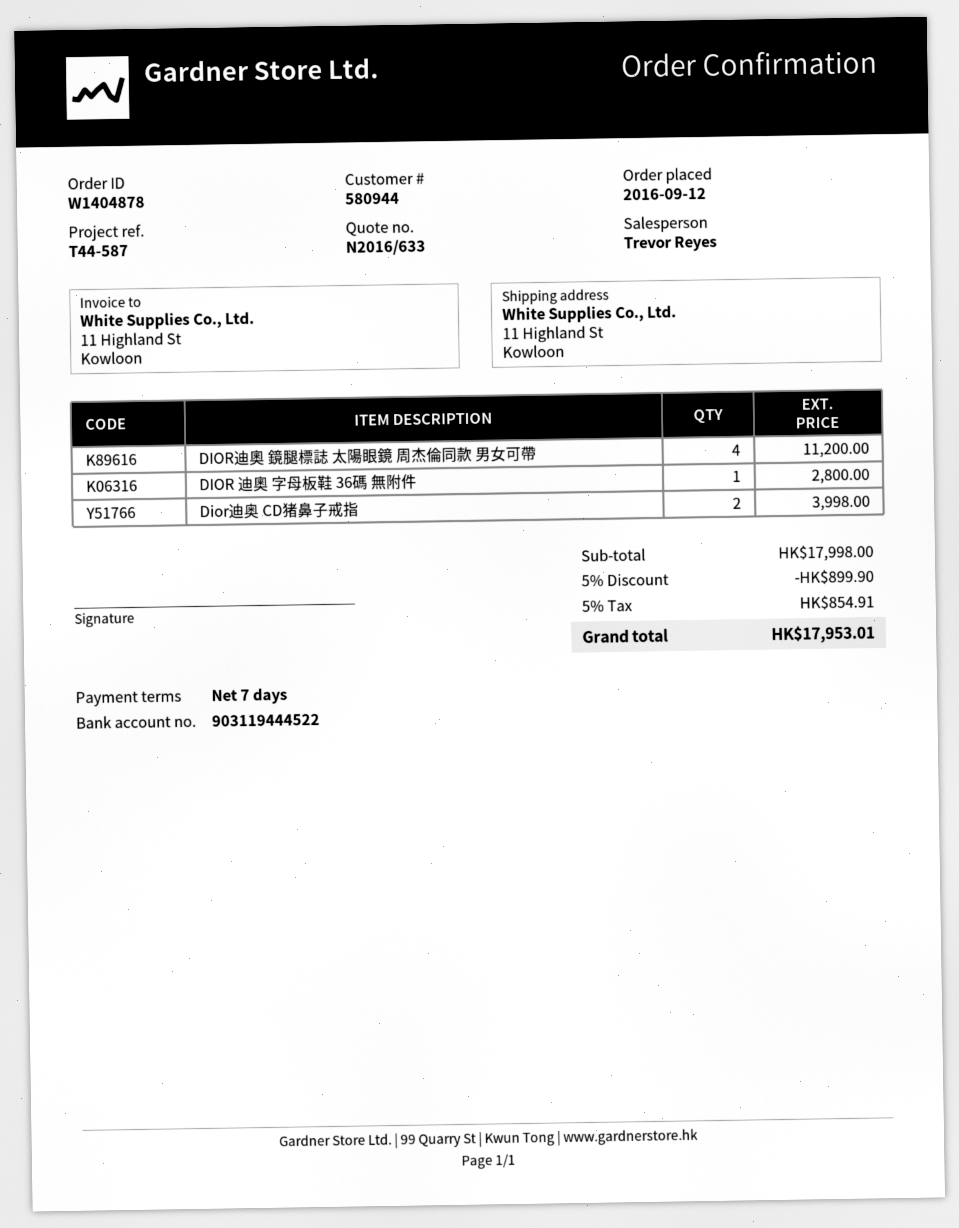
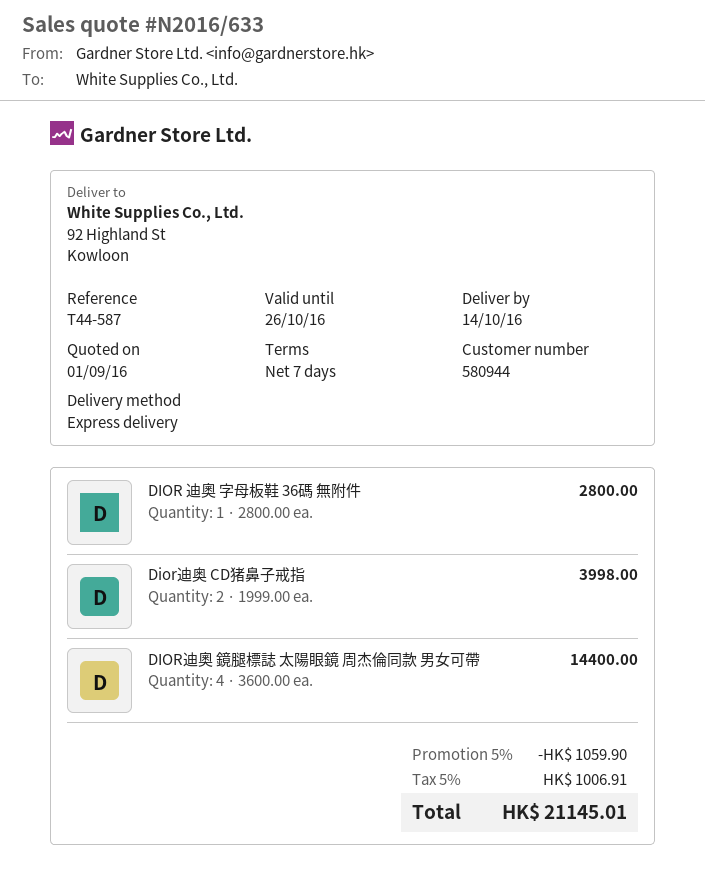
ship to: 11 Highland St, Kowloon -> 92 Highland St, Kowloon
DIOR迪奧 鏡腿標誌 太陽眼鏡 周杰倫同款 男女可帶: 4 for 11200.00 -> 4 for 14400.00
discount: 5% = 899.90 -> 5% = 1059.90
tax: 5% = 854.91 -> 5% = 1006.91
total: 17953.01 -> 21145.01

